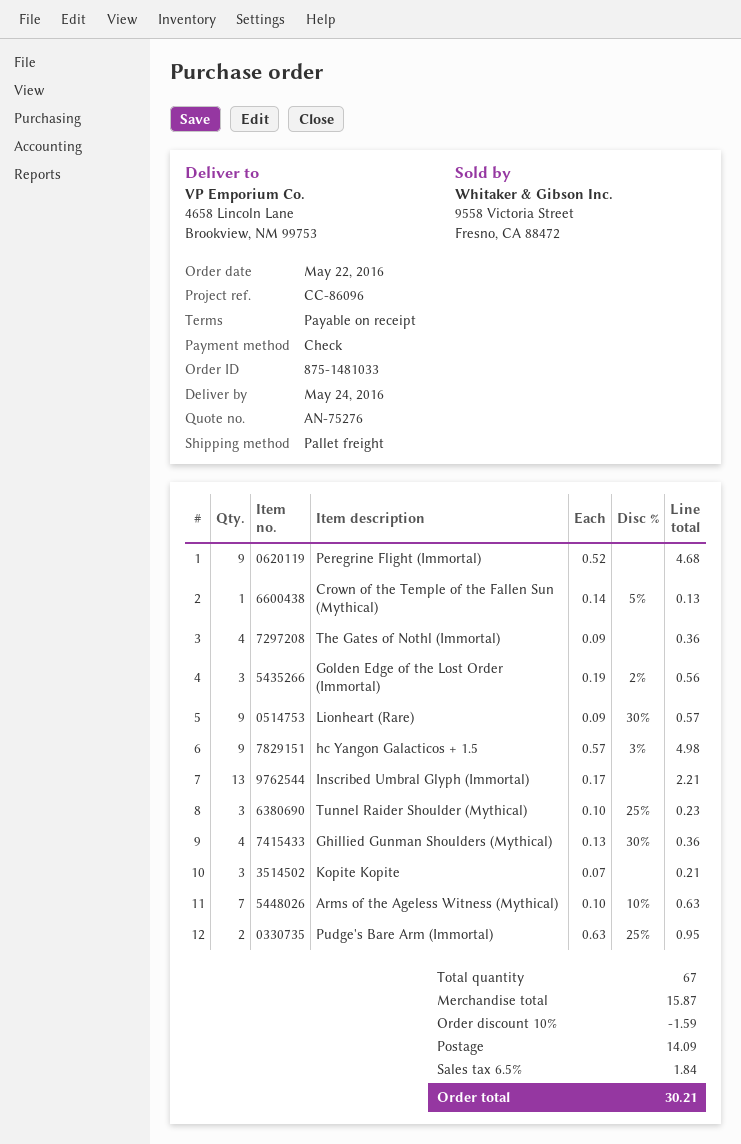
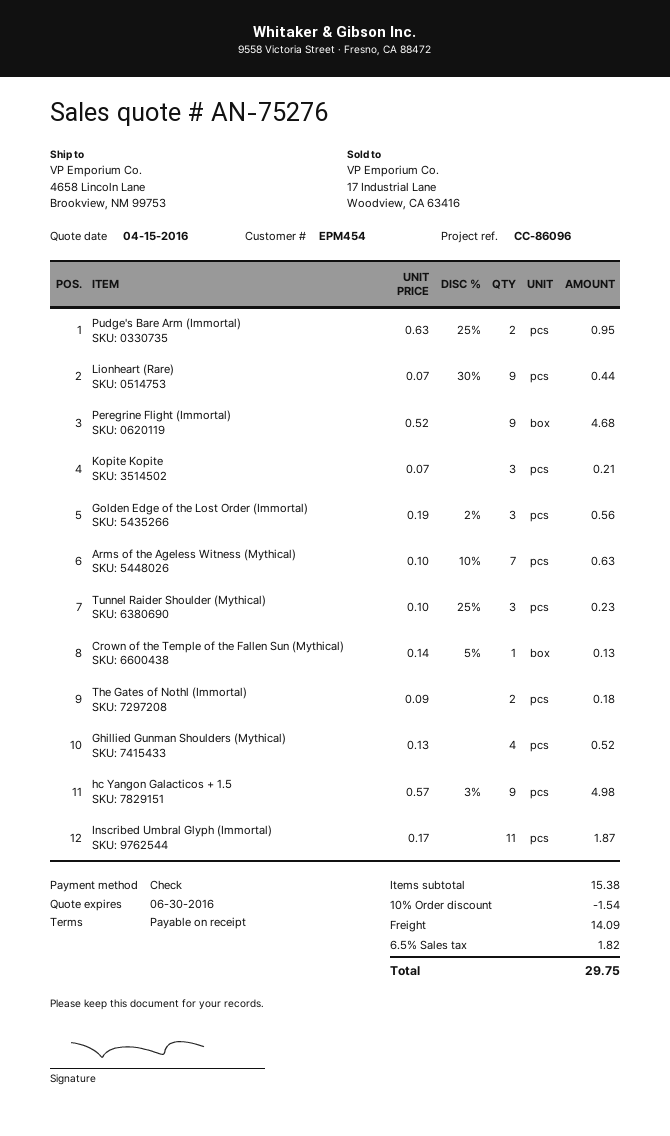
The Gates of Nothl (Immortal): 4 x 0.09 = 0.36 -> 2 x 0.09 = 0.18
Lionheart (Rare): 9 x 0.09 - 30% = 0.57 -> 9 x 0.07 - 30% = 0.44
Inscribed Umbral Glyph (Immortal): 13 x 0.17 = 2.21 -> 11 x 0.17 = 1.87
Ghillied Gunman Shoulders (Mythical): 4 x 0.13 - 30% = 0.36 -> 4 x 0.13 = 0.52
subtotal: 15.87 -> 15.38
discount: 10% = 1.59 -> 10% = 1.54
tax: 6.5% = 1.84 -> 6.5% = 1.82
total: 30.21 -> 29.75

